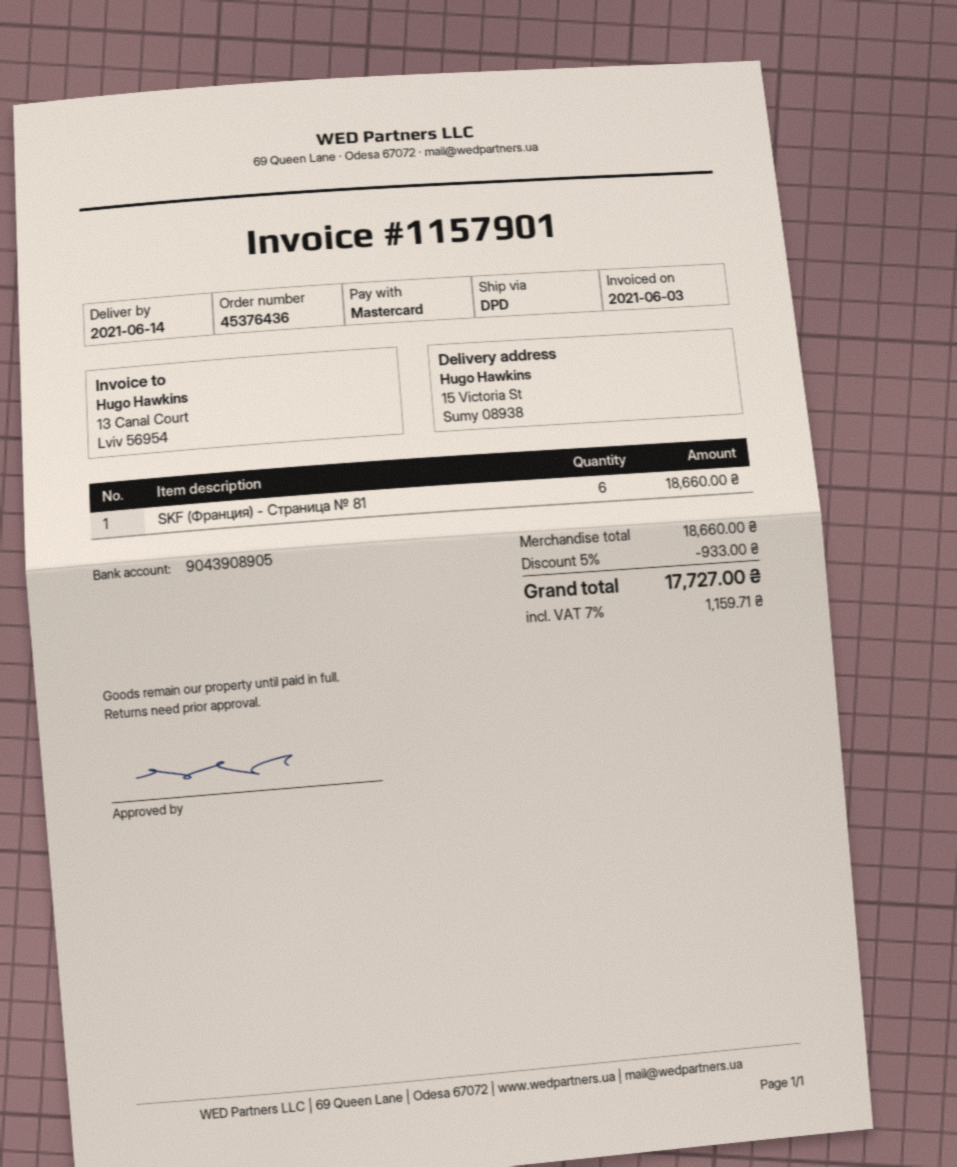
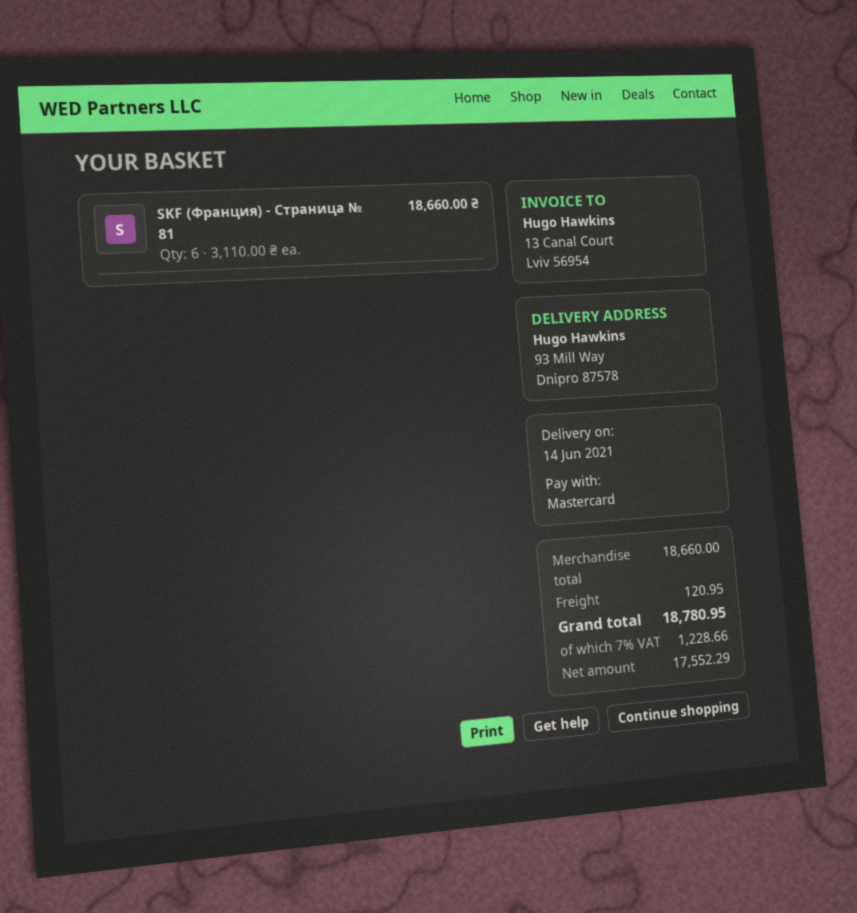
ship to: 15 Victoria St, Sumy 08938 -> 93 Mill Way, Dnipro 87578
discount: 5% = 933.00 -> none
shipping: none -> 120.95
tax: 7% = 1159.71 -> 7% = 1228.66
total: 17727.00 -> 18780.95

